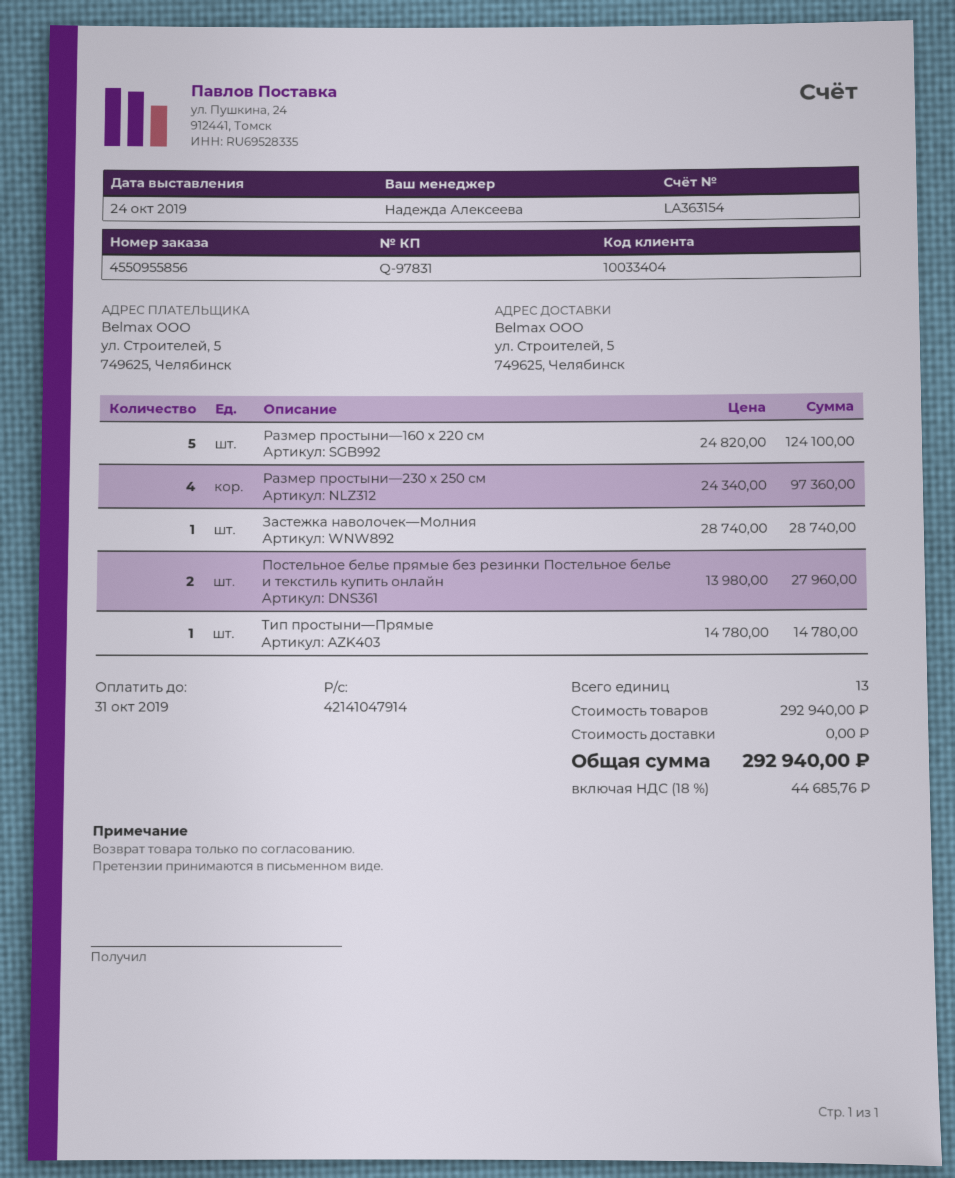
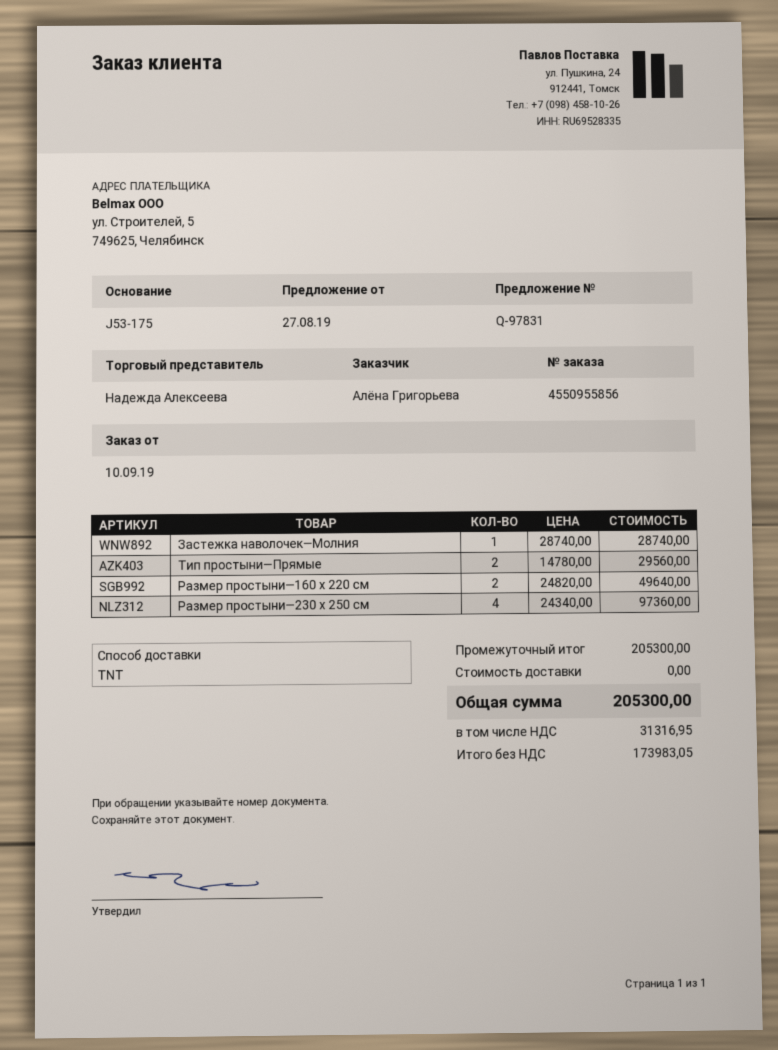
Размер простыни—160 х 220 см: 5 x 24820.00 = 124100.00 -> 2 x 24820.00 = 49640.00
Постельное белье прямые без резинки Постельное белье и текстиль купить онлайн: 2 x 13980.00 = 27960.00 -> none
Тип простыни—Прямые: 1 x 14780.00 = 14780.00 -> 2 x 14780.00 = 29560.00
subtotal: 292940.00 -> 205300.00
tax: 44685.76 -> 31316.95
total: 292940.00 -> 205300.00

